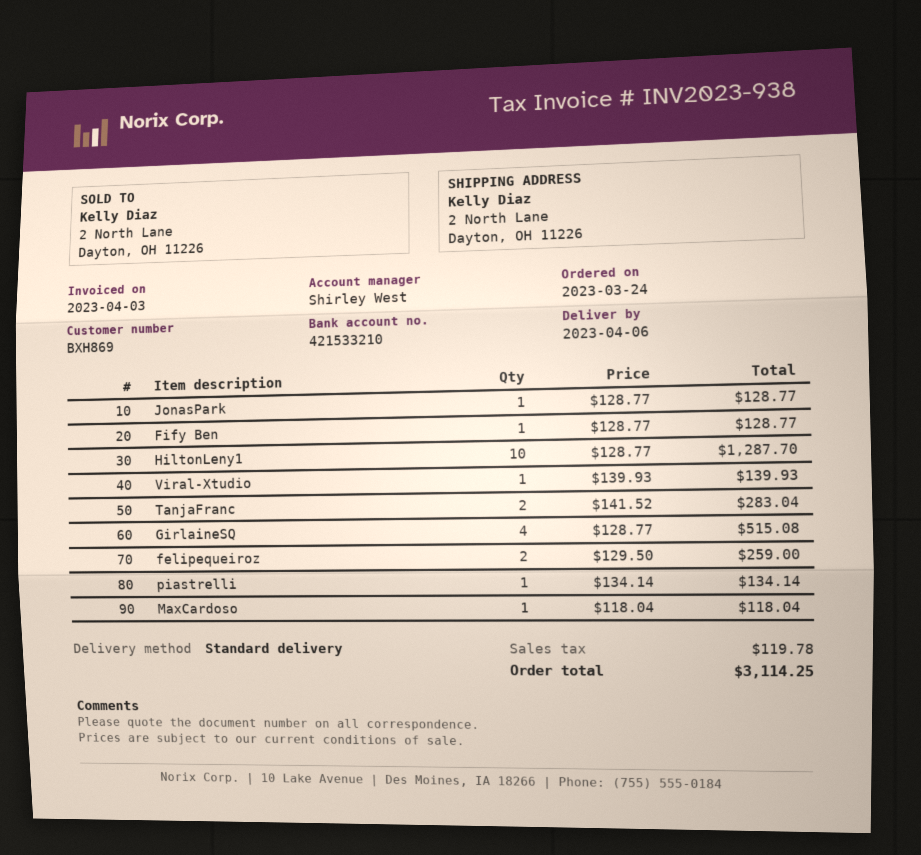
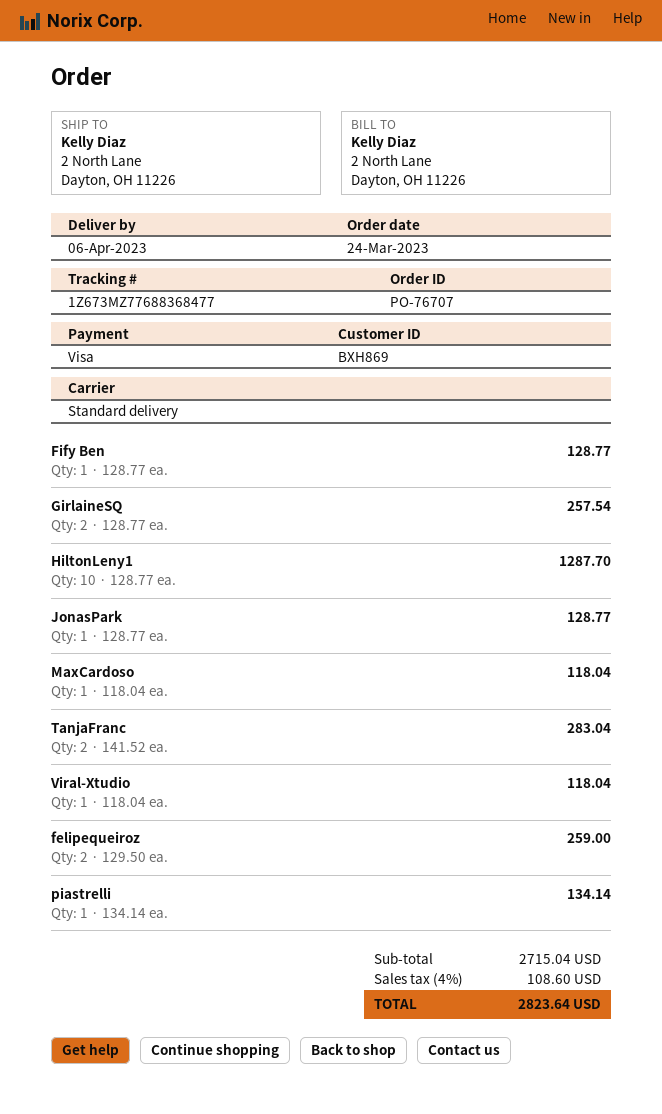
Viral-Xtudio: 1 x 139.93 = 139.93 -> 1 x 118.04 = 118.04
GirlaineSQ: 4 x 128.77 = 515.08 -> 2 x 128.77 = 257.54
tax: 119.78 -> 108.60
total: 3114.25 -> 2823.64

